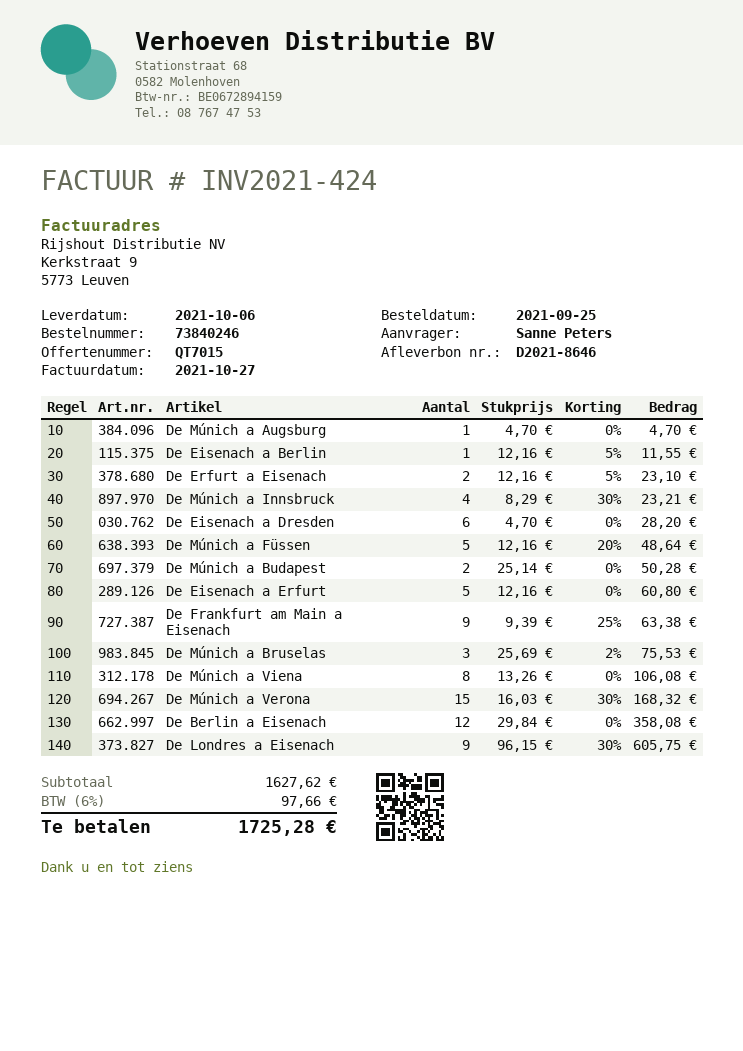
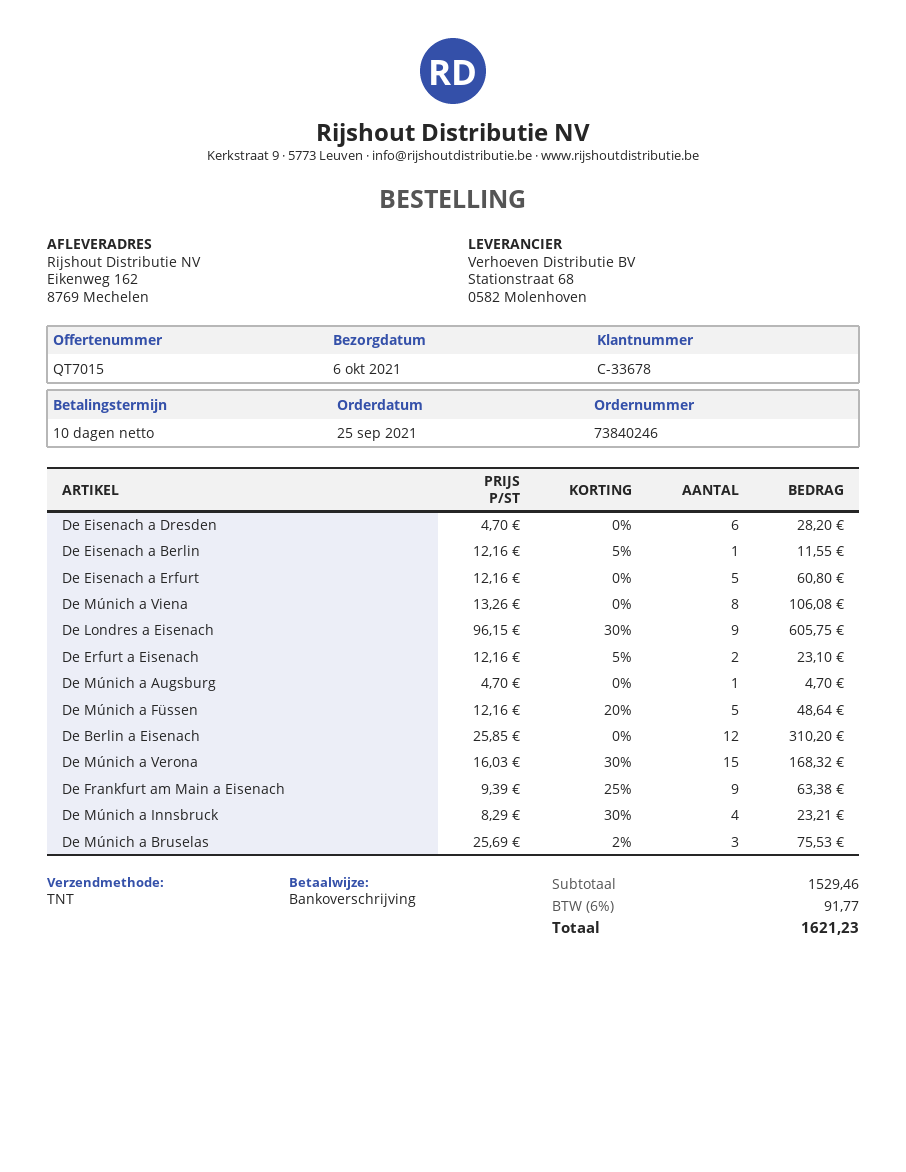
De Múnich a Budapest: 2 x 25.14 = 50.28 -> none
De Berlin a Eisenach: 12 x 29.84 = 358.08 -> 12 x 25.85 = 310.20
subtotal: 1627.62 -> 1529.46
tax: 6% = 97.66 -> 6% = 91.77
total: 1725.28 -> 1621.23

